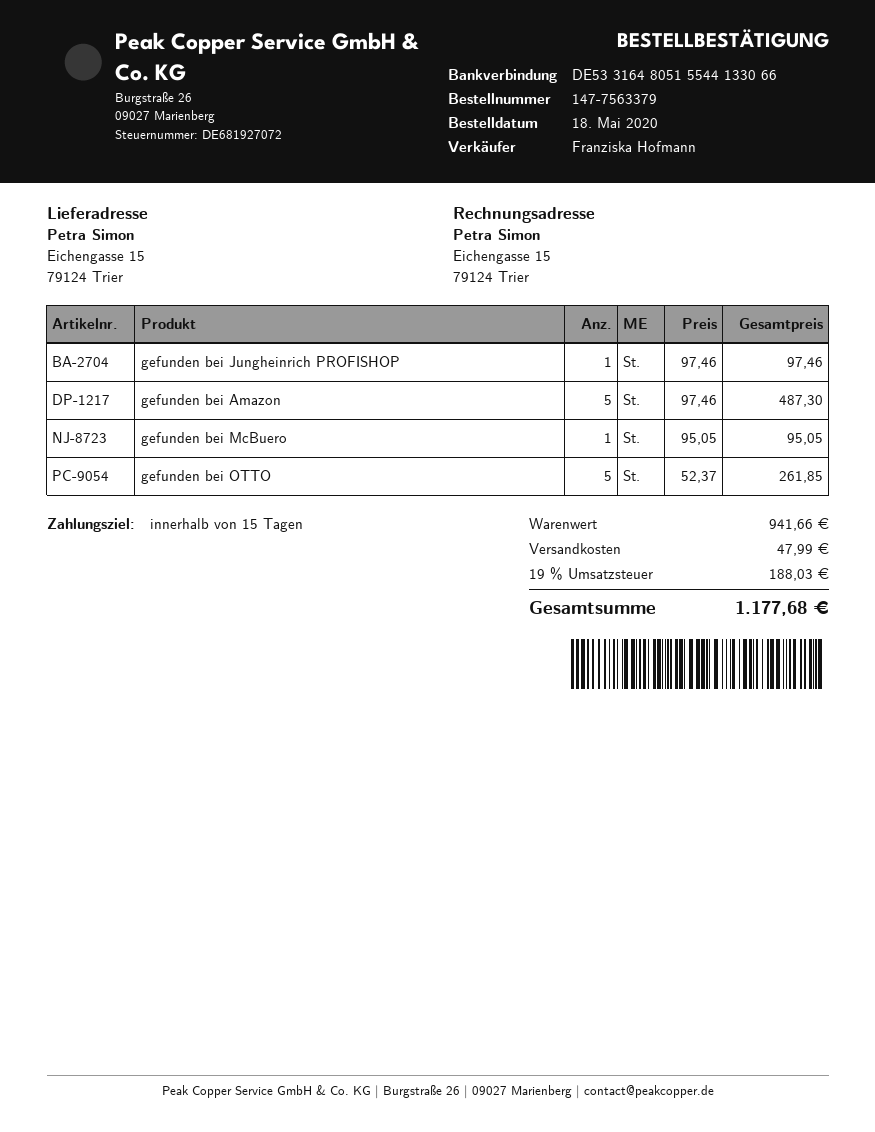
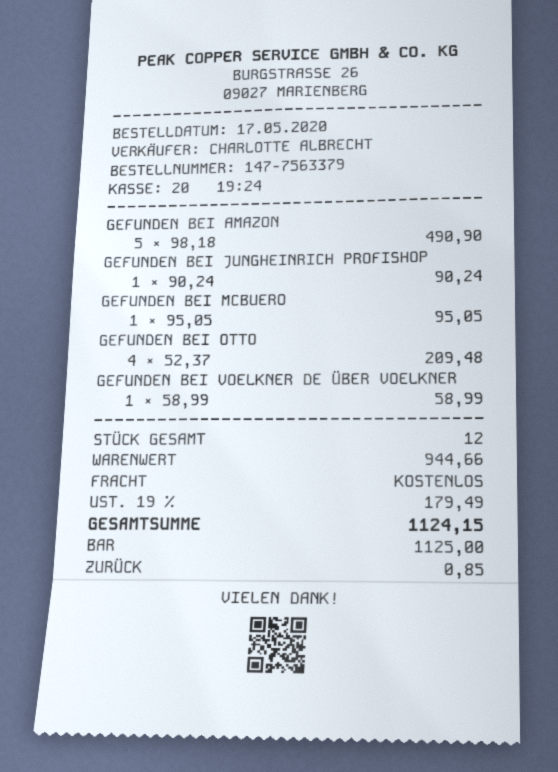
order date: 2020-05-18 -> 2020-05-17
sales rep: Franziska Hofmann -> CHARLOTTE ALBRECHT
gefunden bei Jungheinrich PROFISHOP: 1 x 97.46 = 97.46 -> 1 x 90.24 = 90.24
gefunden bei Amazon: 5 x 97.46 = 487.30 -> 5 x 98.18 = 490.90
gefunden bei OTTO: 5 x 52.37 = 261.85 -> 4 x 52.37 = 209.48
GEFUNDEN BEI VOELKNER DE ÜBER VOELKNER: none -> 1 x 58.99 = 58.99
subtotal: 941.66 -> 944.66
shipping: 47.99 -> 0.00
tax: 19% = 188.03 -> 19% = 179.49
total: 1177.68 -> 1124.15

